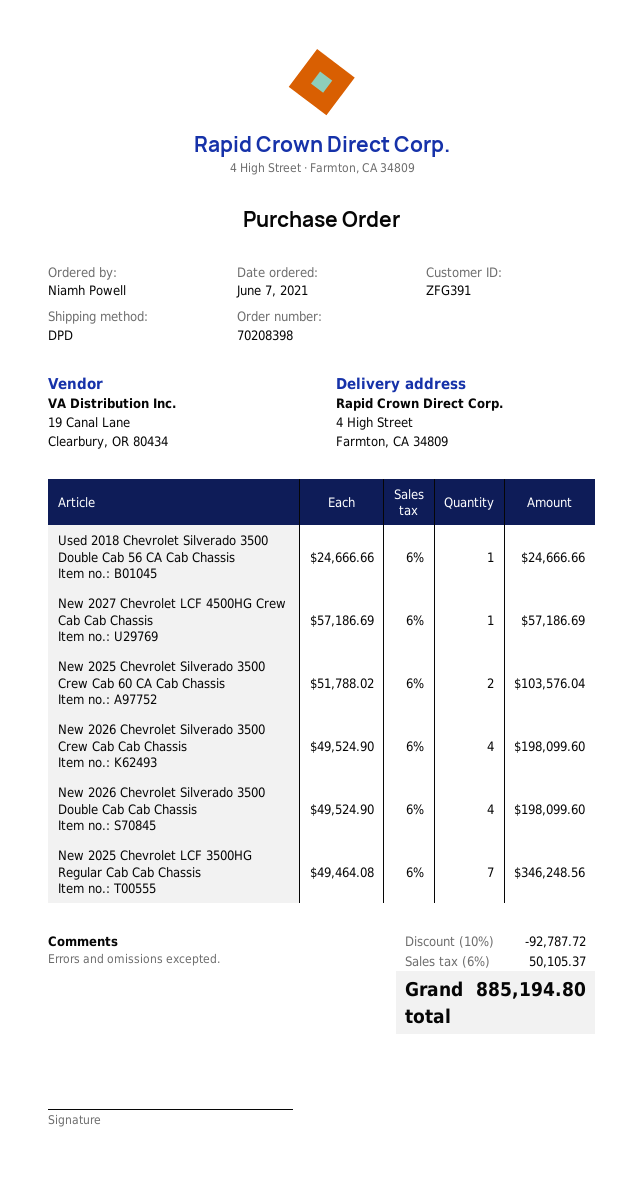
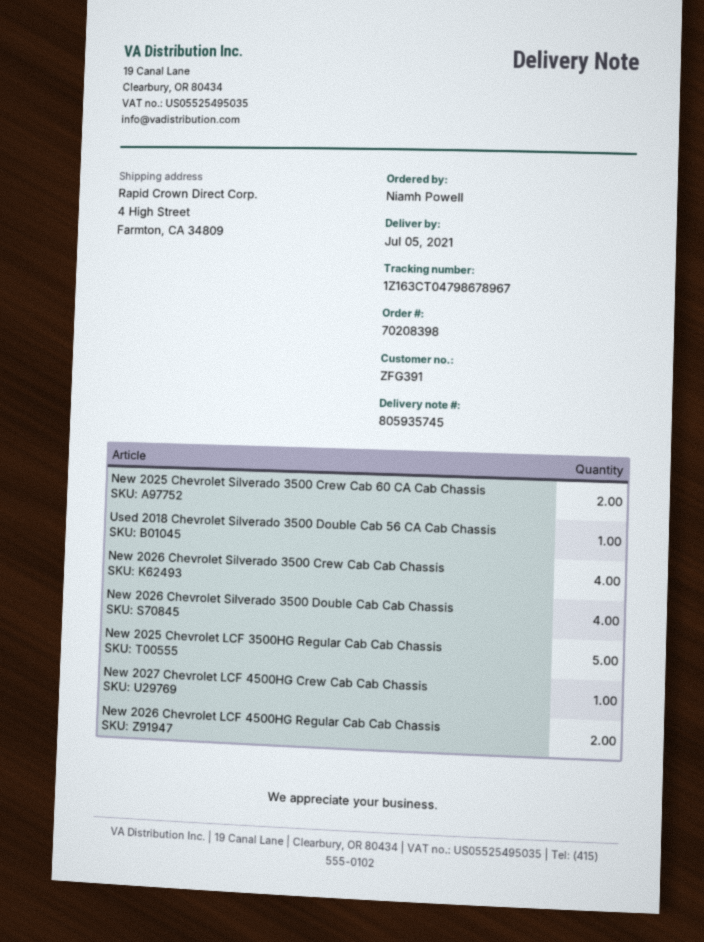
New 2025 Chevrolet LCF 3500HG Regular Cab Cab Chassis: 7 -> 5
New 2026 Chevrolet LCF 4500HG Regular Cab Cab Chassis: none -> 2

